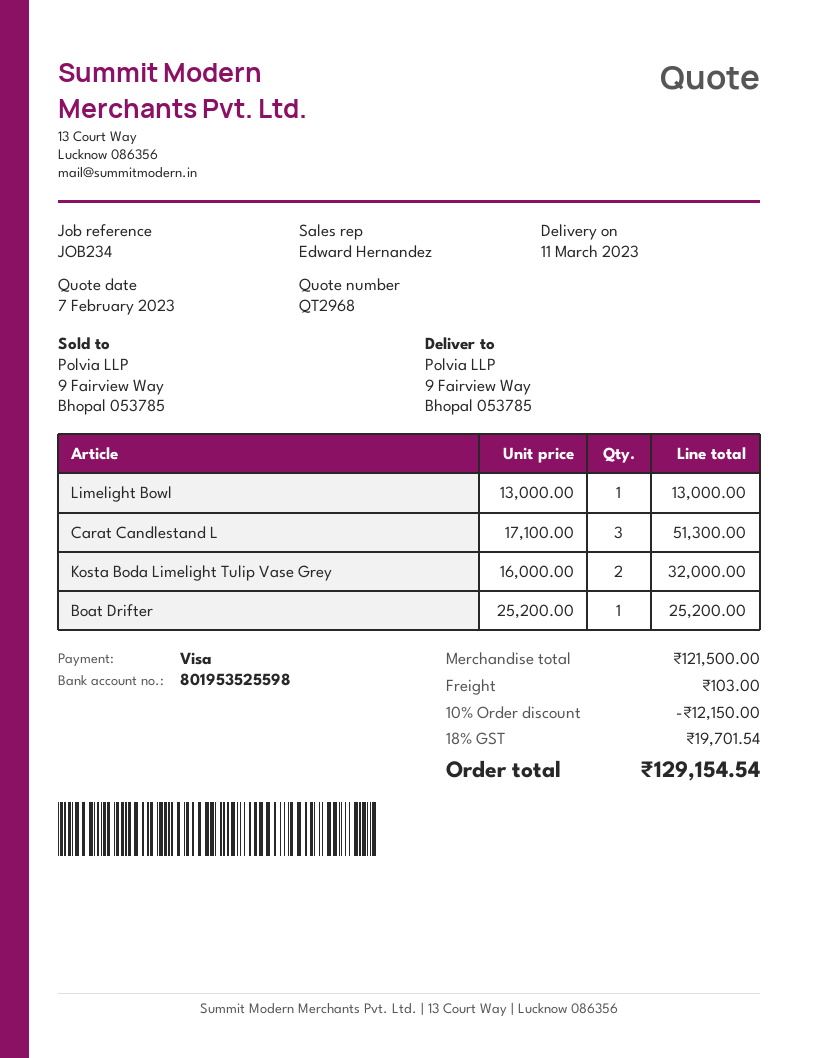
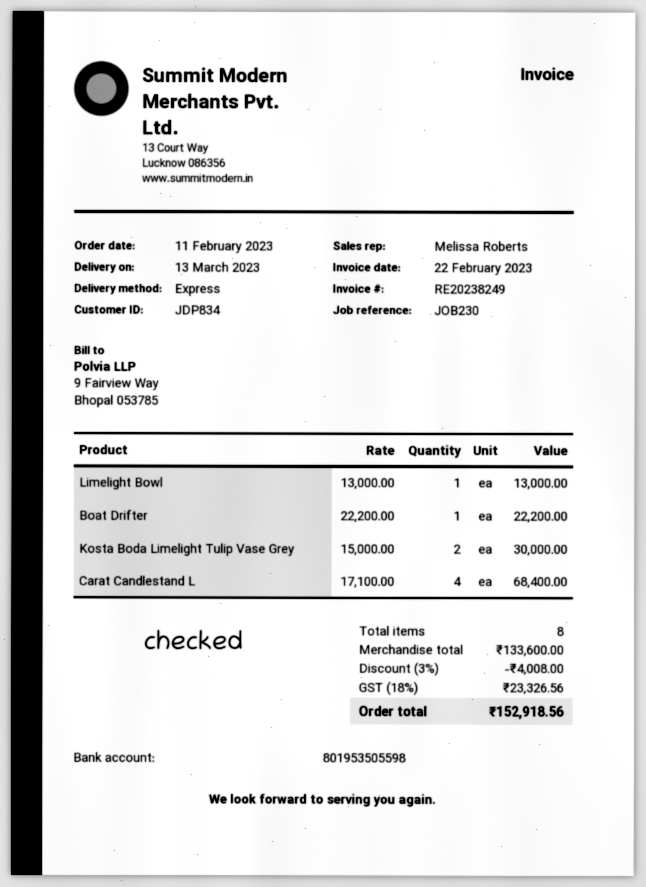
delivery date: 2023-03-11 -> 2023-03-13
reference: JOB234 -> JOB230
sales rep: Edward Hernandez -> Melissa Roberts
bank account: 801953525598 -> 801953505598
Carat Candlestand L: 3 x 17100.00 = 51300.00 -> 4 x 17100.00 = 68400.00
Kosta Boda Limelight Tulip Vase Grey: 2 x 16000.00 = 32000.00 -> 2 x 15000.00 = 30000.00
Boat Drifter: 1 x 25200.00 = 25200.00 -> 1 x 22200.00 = 22200.00
subtotal: 121500.00 -> 133600.00
discount: 10% = 12150.00 -> 3% = 4008.00
shipping: 103.00 -> none
tax: 18% = 19701.54 -> 18% = 23326.56
total: 129154.54 -> 152918.56

